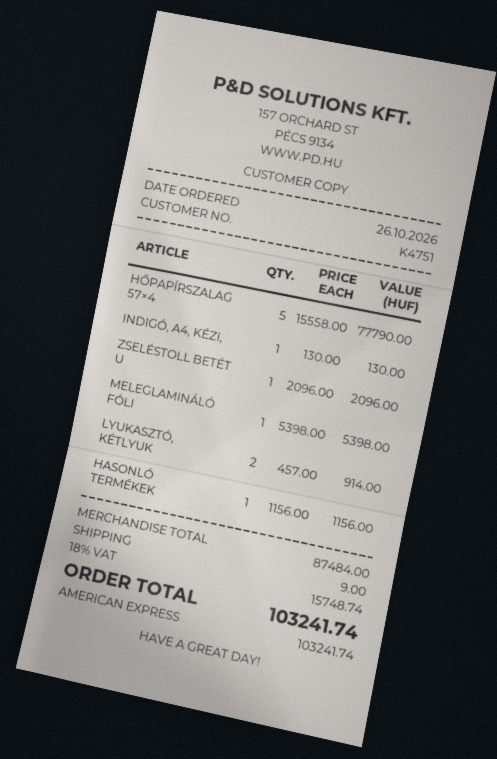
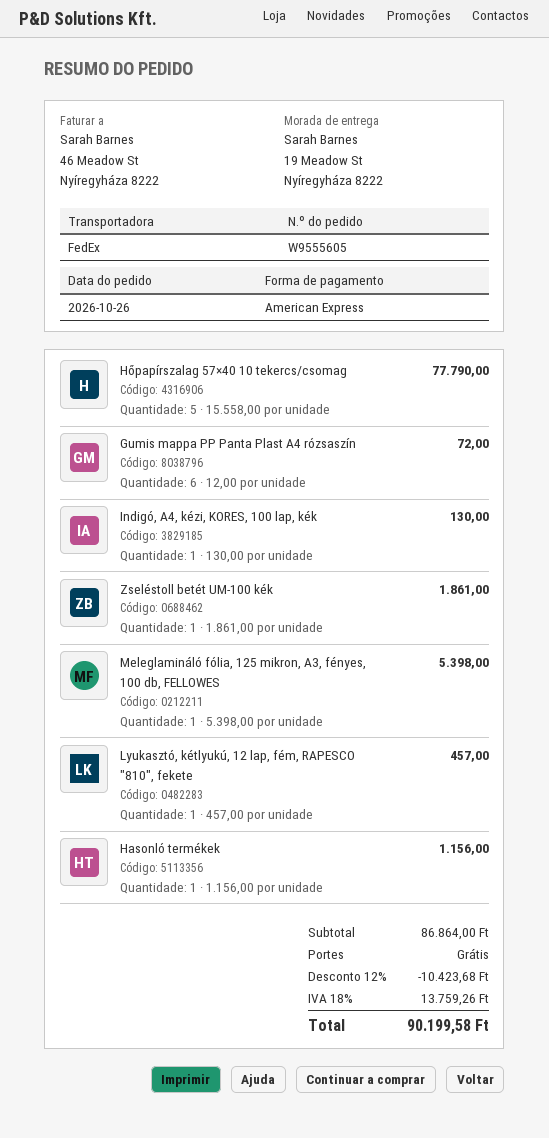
ZSELÉSTOLL BETÉT U: 1 x 2096.00 = 2096.00 -> 1 x 1861.00 = 1861.00
LYUKASZTÓ, KÉTLYUK: 2 x 457.00 = 914.00 -> 1 x 457.00 = 457.00
Gumis mappa PP Panta Plast A4 rózsaszín: none -> 6 x 12.00 = 72.00
subtotal: 87484.00 -> 86864.00
discount: none -> 12% = 10423.68
shipping: 9.00 -> 0.00
tax: 18% = 15748.74 -> 18% = 13759.26
total: 103241.74 -> 90199.58

